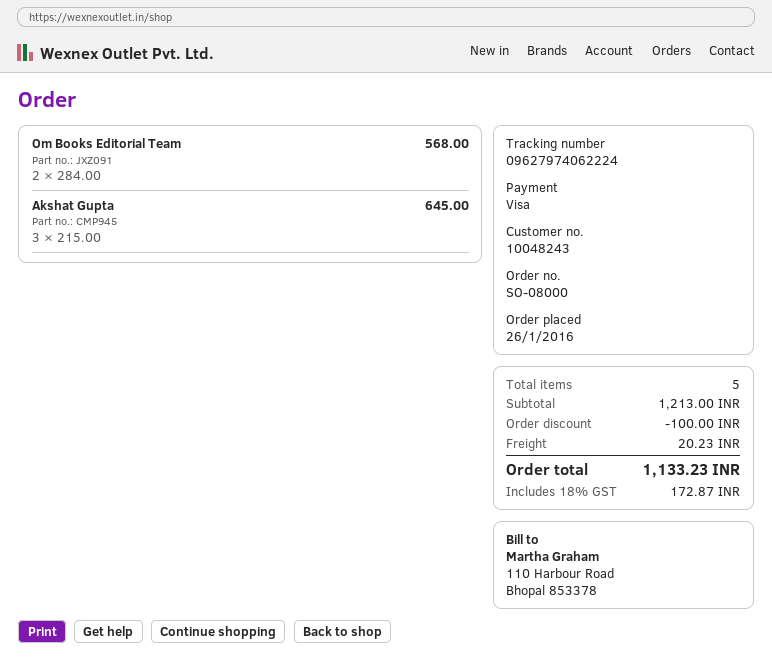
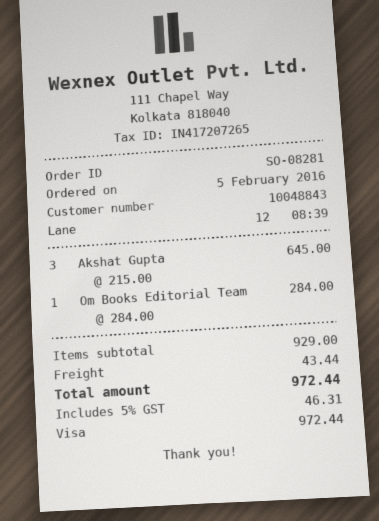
order number: SO-08000 -> SO-08281
order date: 2016-01-26 -> 2016-02-05
customer number: 10048243 -> 10048843
Om Books Editorial Team: 2 x 284.00 = 568.00 -> 1 x 284.00 = 284.00
subtotal: 1213.00 -> 929.00
discount: 100.00 -> none
shipping: 20.23 -> 43.44
tax: 18% = 172.87 -> 5% = 46.31
total: 1133.23 -> 972.44

